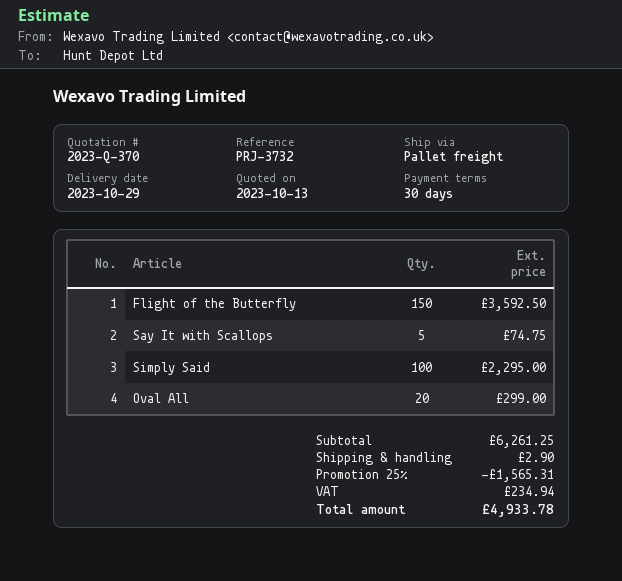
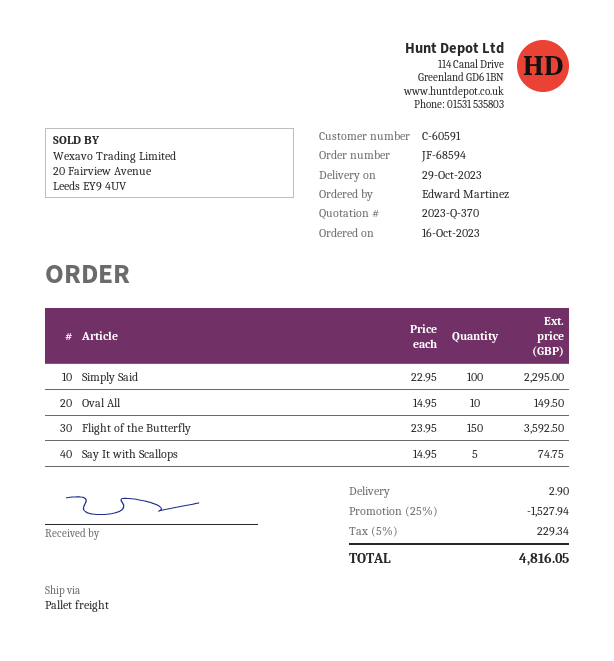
Oval All: 20 for 299.00 -> 10 for 149.50
discount: 25% = 1565.31 -> 25% = 1527.94
tax: 234.94 -> 229.34
total: 4933.78 -> 4816.05

